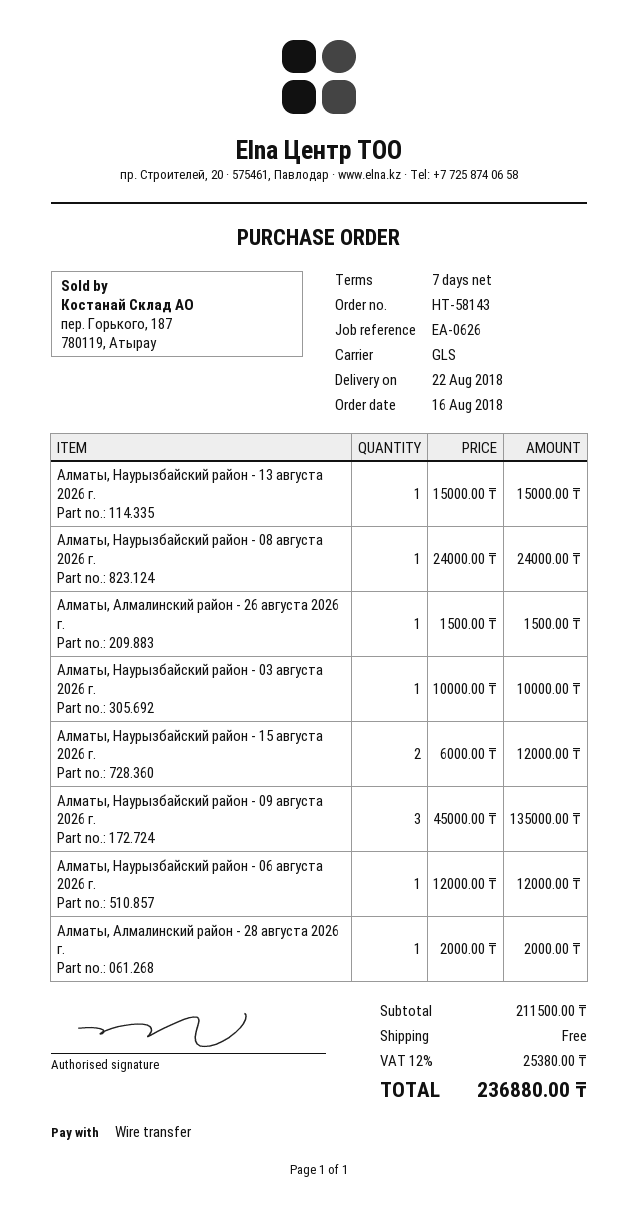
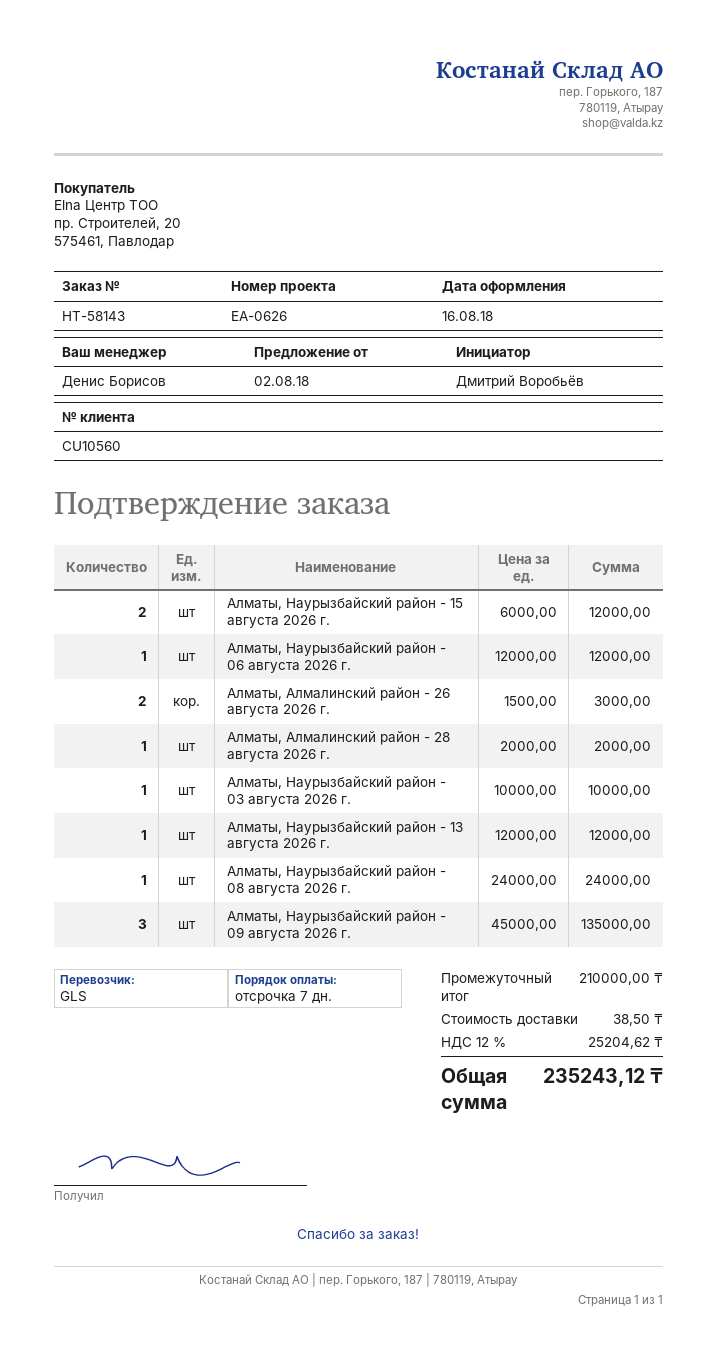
Алматы, Наурызбайский район - 13 августа 2026 г.: 1 x 15000.00 = 15000.00 -> 1 x 12000.00 = 12000.00
Алматы, Алмалинский район - 26 августа 2026 г.: 1 x 1500.00 = 1500.00 -> 2 x 1500.00 = 3000.00
subtotal: 211500.00 -> 210000.00
shipping: 0.00 -> 38.50
tax: 12% = 25380.00 -> 12% = 25204.62
total: 236880.00 -> 235243.12

